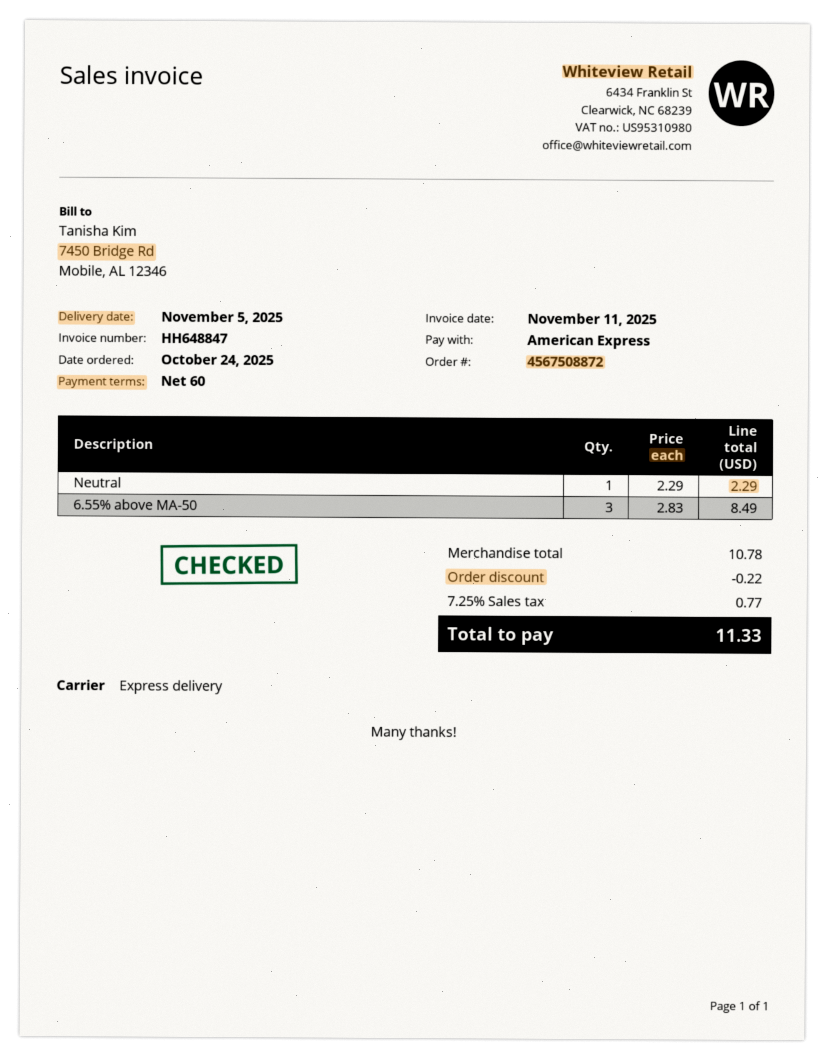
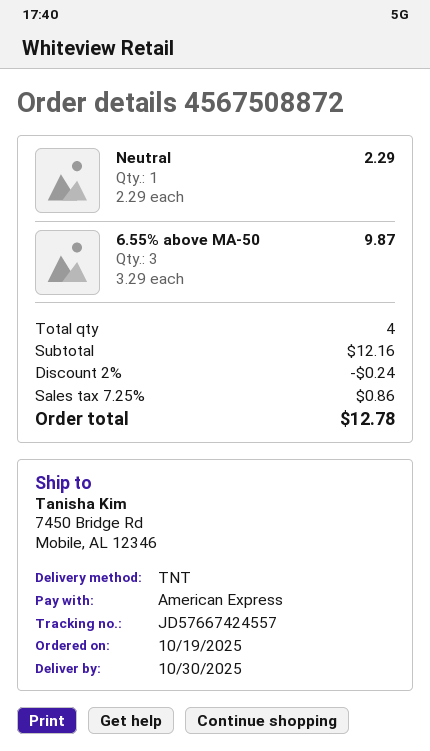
order date: 2025-10-24 -> 2025-10-19
delivery date: 2025-11-05 -> 2025-10-30
shipping method: express -> TNT
6.55% above MA-50: 3 x 2.83 = 8.49 -> 3 x 3.29 = 9.87
subtotal: 10.78 -> 12.16
discount: 0.22 -> 0.24
tax: 7.25% = 0.77 -> 7.25% = 0.86
total: 11.33 -> 12.78

